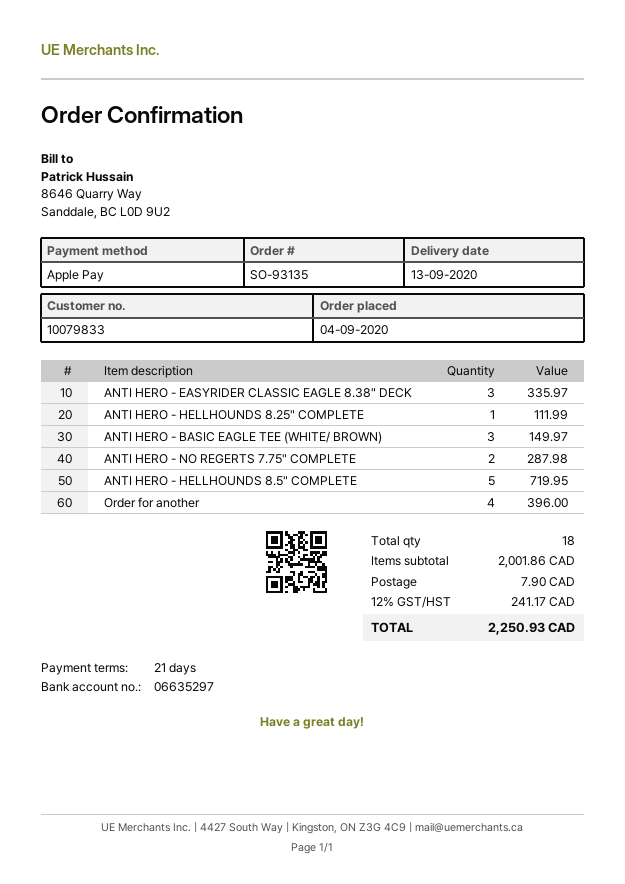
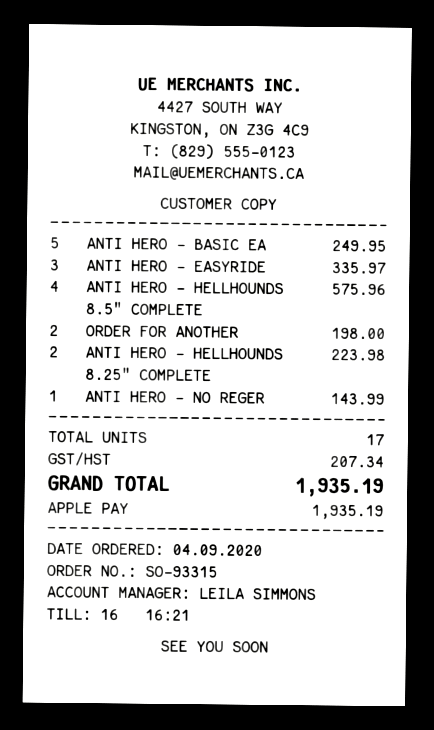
order number: SO-93135 -> SO-93315
ANTI HERO - HELLHOUNDS 8.25" COMPLETE: 1 for 111.99 -> 2 for 223.98
ANTI HERO - BASIC EAGLE TEE (WHITE/ BROWN): 3 for 149.97 -> 5 for 249.95
ANTI HERO - NO REGERTS 7.75" COMPLETE: 2 for 287.98 -> 1 for 143.99
ANTI HERO - HELLHOUNDS 8.5" COMPLETE: 5 for 719.95 -> 4 for 575.96
Order for another: 4 for 396.00 -> 2 for 198.00
total quantity: 18 -> 17
shipping: 7.90 -> none
tax: 241.17 -> 207.34
total: 2250.93 -> 1935.19

